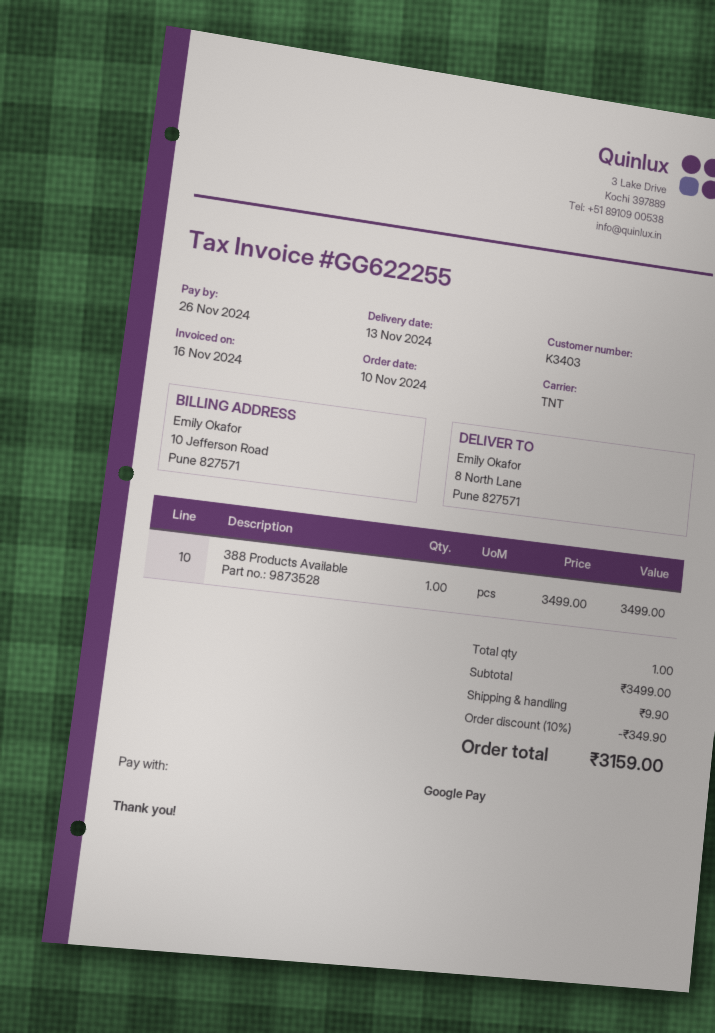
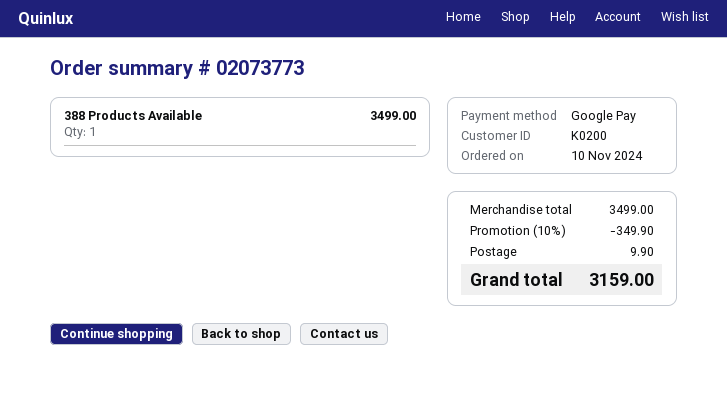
customer number: K3403 -> K0200

